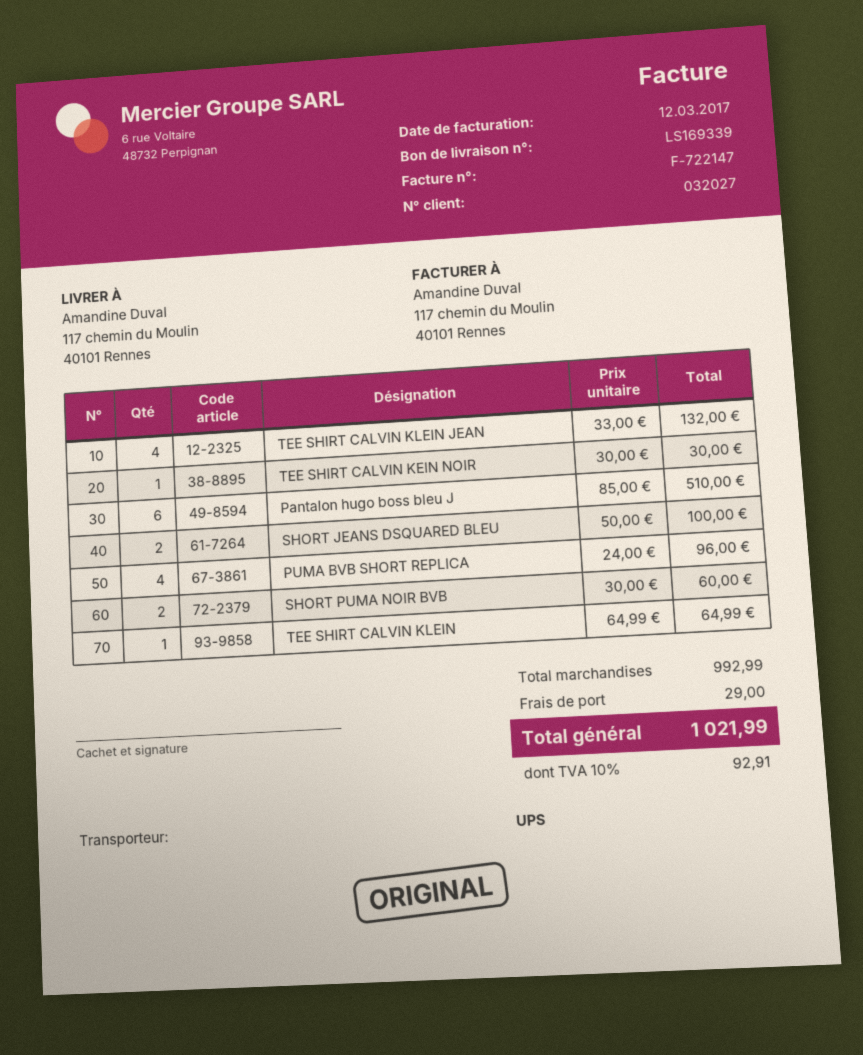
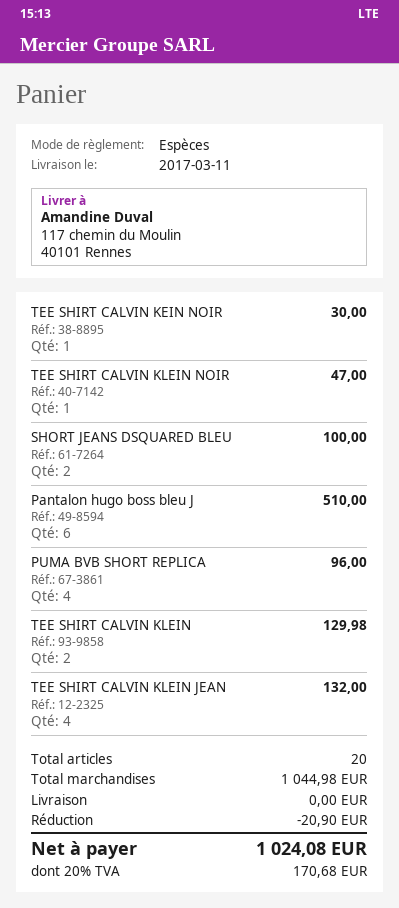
SHORT PUMA NOIR BVB: 2 for 60.00 -> none
TEE SHIRT CALVIN KLEIN: 1 for 64.99 -> 2 for 129.98
TEE SHIRT CALVIN KLEIN NOIR: none -> 1 for 47.00
subtotal: 992.99 -> 1044.98
discount: none -> 20.90
shipping: 29.00 -> 0.00
tax: 10% = 92.91 -> 20% = 170.68
total: 1021.99 -> 1024.08

